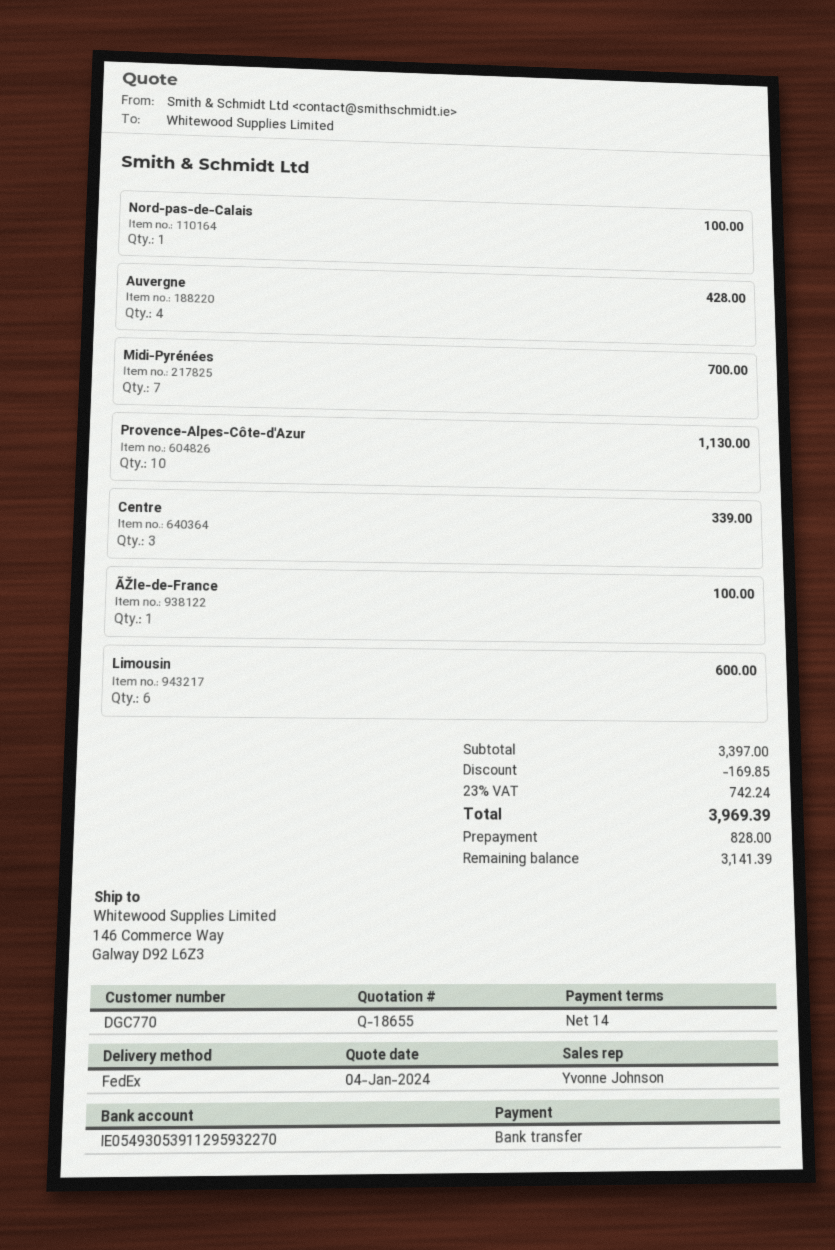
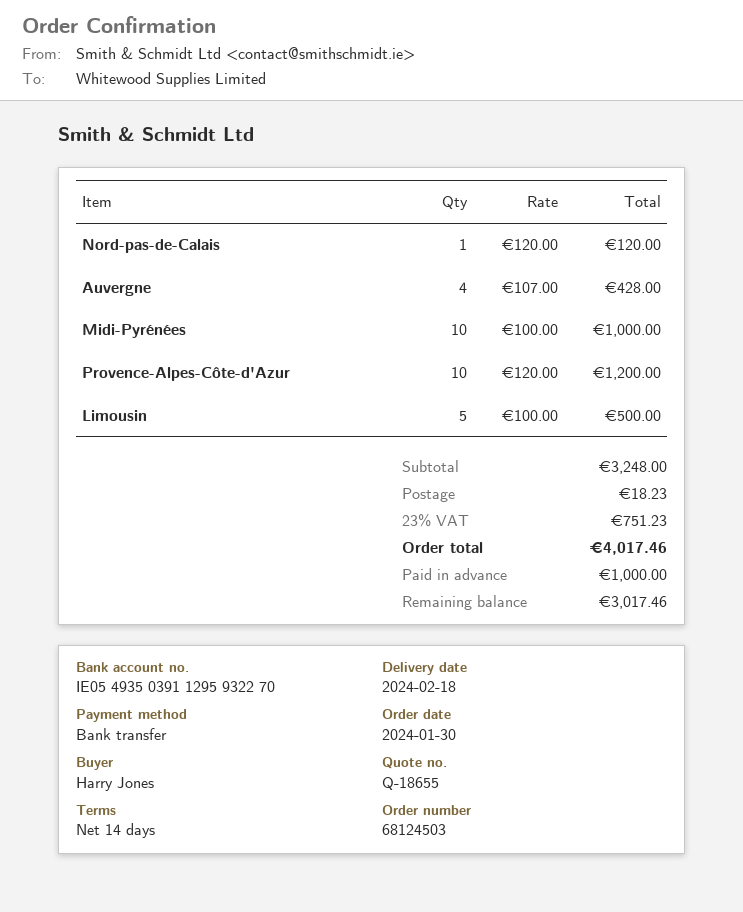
bank account: IE05493053911295932270 -> IE05493503911295932270
Nord-pas-de-Calais: 1 for 100.00 -> 1 for 120.00
Midi-Pyrénées: 7 for 700.00 -> 10 for 1000.00
Provence-Alpes-Côte-d'Azur: 10 for 1130.00 -> 10 for 1200.00
Centre: 3 for 339.00 -> none
ÃŽle-de-France: 1 for 100.00 -> none
Limousin: 6 for 600.00 -> 5 for 500.00
subtotal: 3397.00 -> 3248.00
discount: 169.85 -> none
shipping: none -> 18.23
tax: 23% = 742.24 -> 23% = 751.23
total: 3969.39 -> 4017.46
deposit: 828.00 -> 1000.00
balance: 3141.39 -> 3017.46

